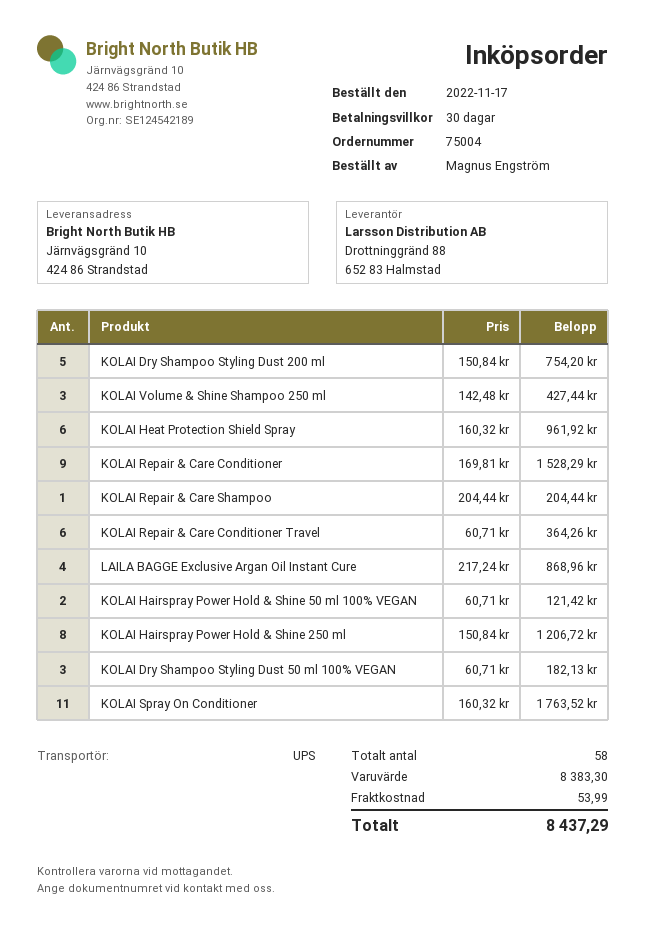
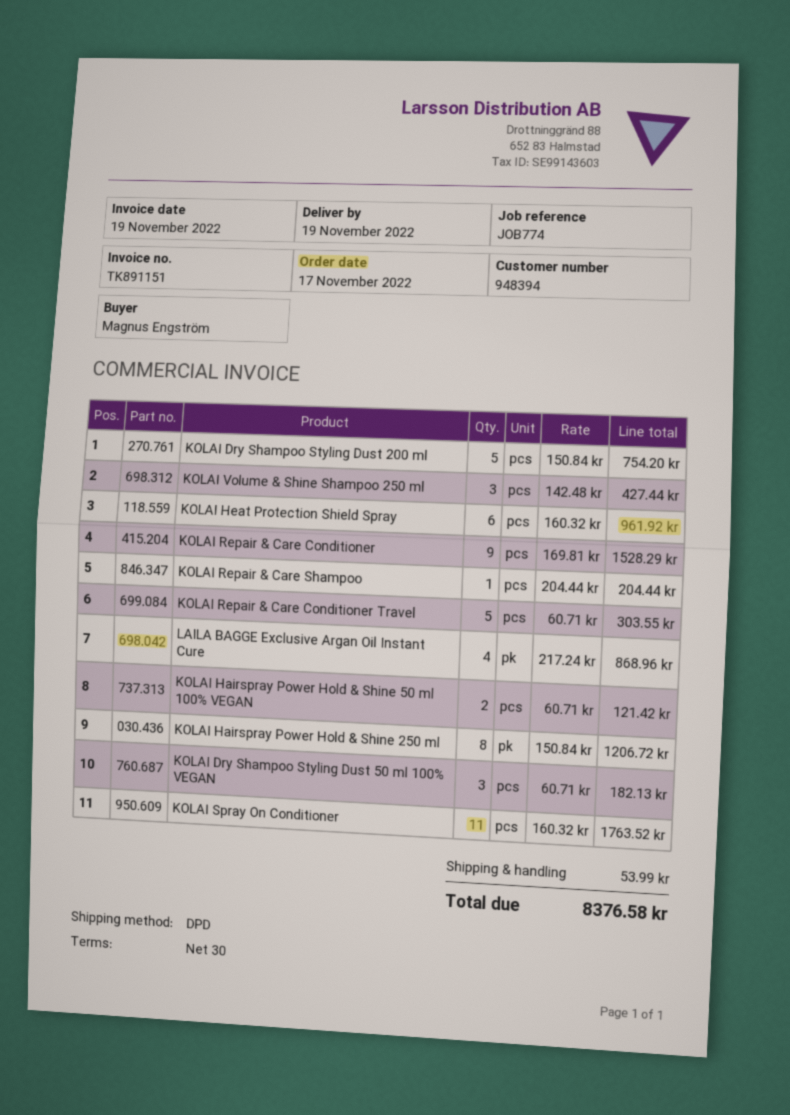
shipping method: UPS -> DPD
KOLAI Repair & Care Conditioner Travel: 6 x 60.71 = 364.26 -> 5 x 60.71 = 303.55
total: 8437.29 -> 8376.58

